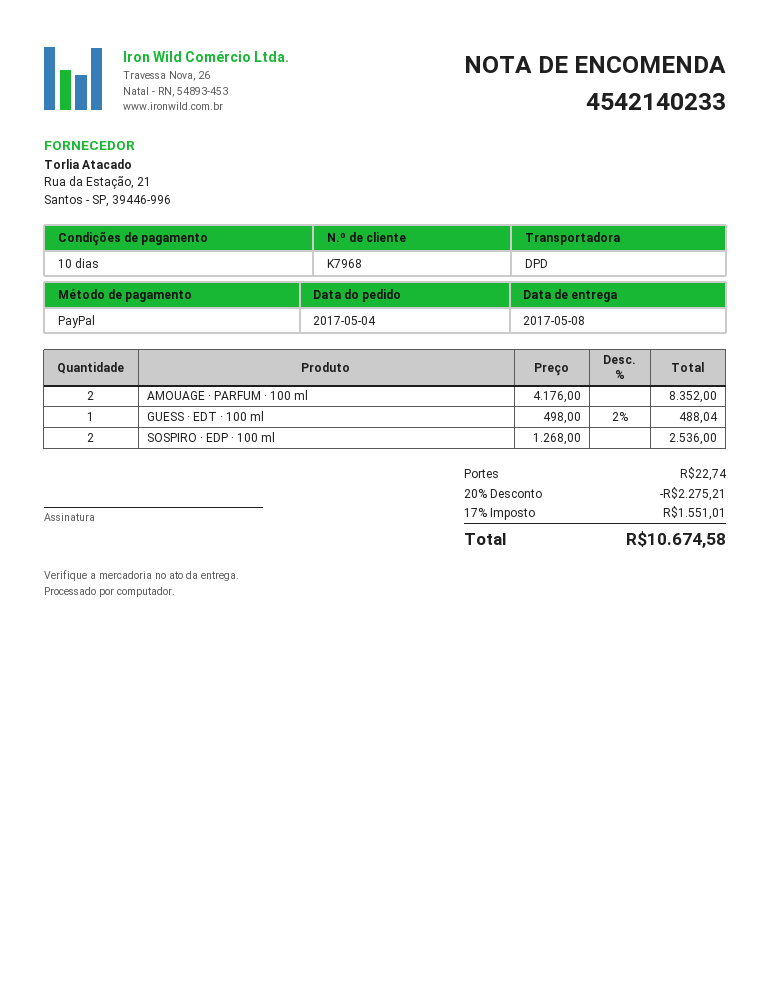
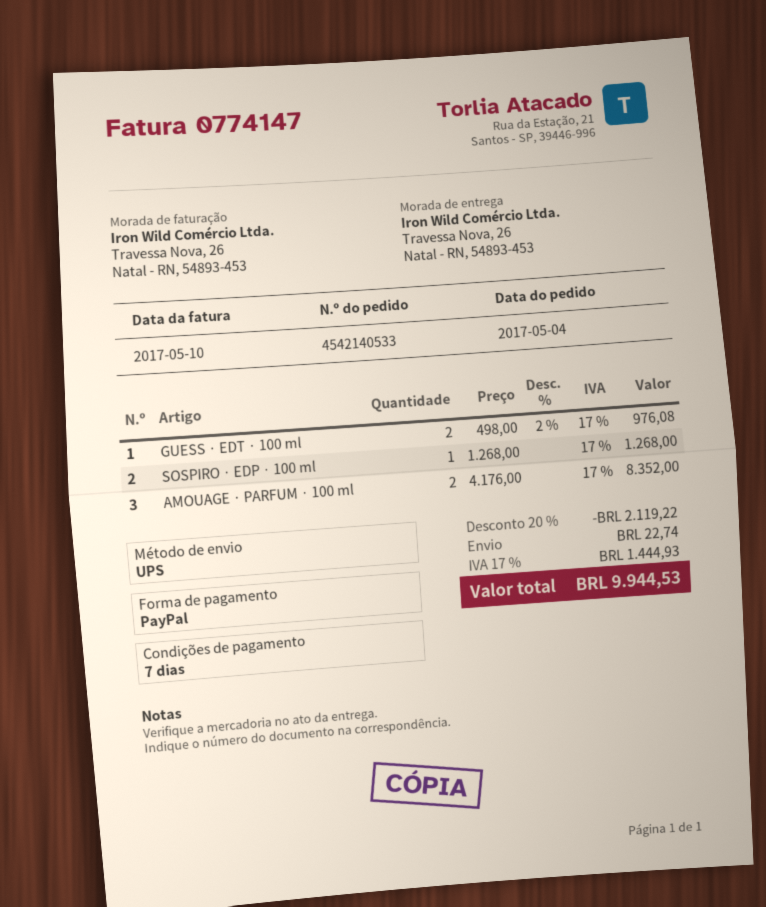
order number: 4542140233 -> 4542140533
payment terms: 10 days -> 7 days
shipping method: DPD -> UPS
GUESS · EDT · 100 ml: 1 x 498.00 - 2% = 488.04 -> 2 x 498.00 - 2% = 976.08
SOSPIRO · EDP · 100 ml: 2 x 1268.00 = 2536.00 -> 1 x 1268.00 = 1268.00
discount: 20% = 2275.21 -> 20% = 2119.22
tax: 17% = 1551.01 -> 17% = 1444.93
total: 10674.58 -> 9944.53

